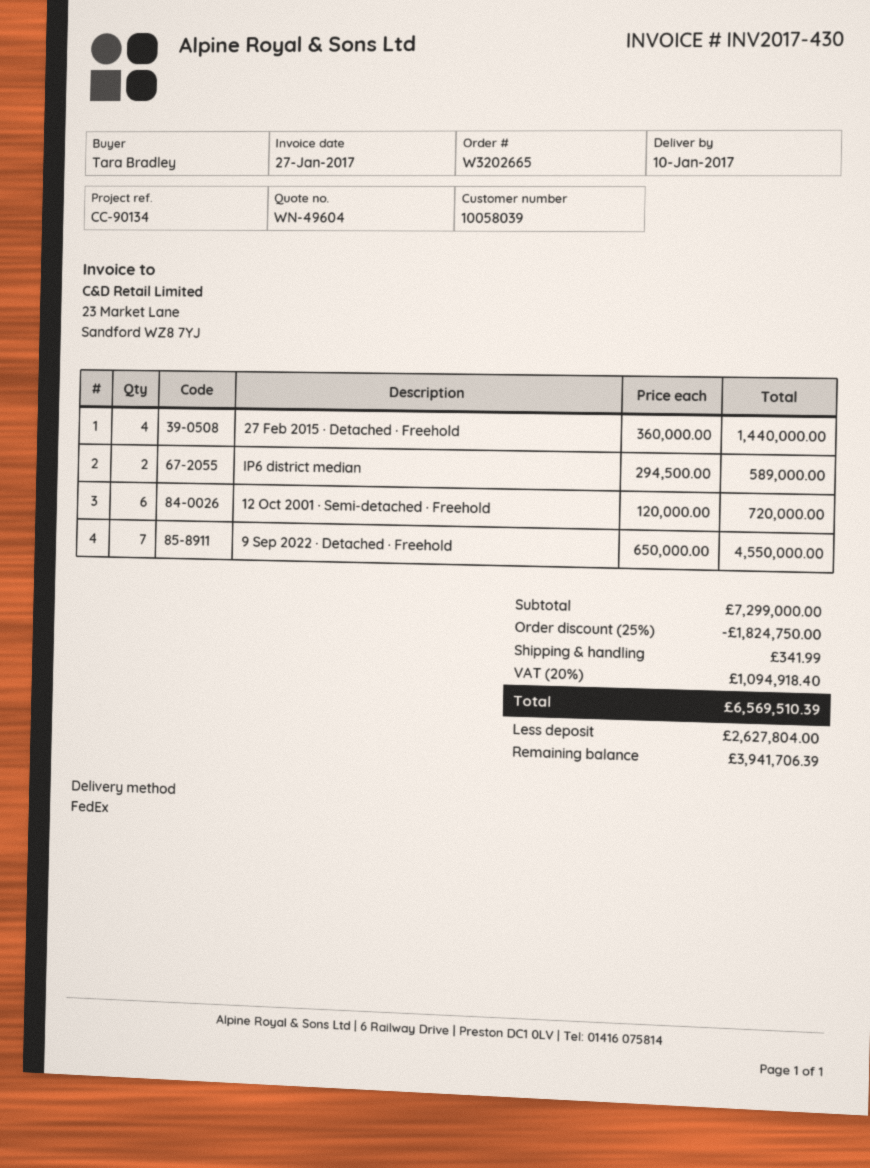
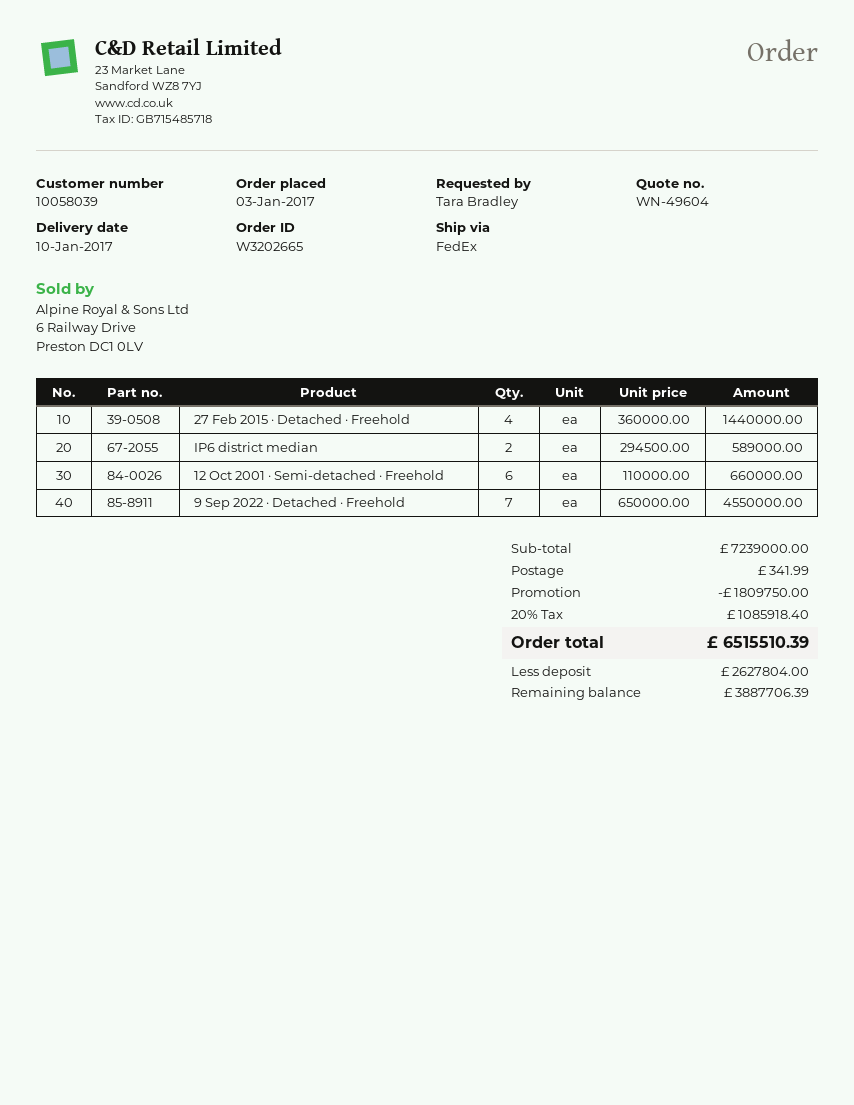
12 Oct 2001 · Semi-detached · Freehold: 6 x 120000.00 = 720000.00 -> 6 x 110000.00 = 660000.00
subtotal: 7299000.00 -> 7239000.00
discount: 1824750.00 -> 1809750.00
tax: 20% = 1094918.40 -> 20% = 1085918.40
total: 6569510.39 -> 6515510.39
balance: 3941706.39 -> 3887706.39

